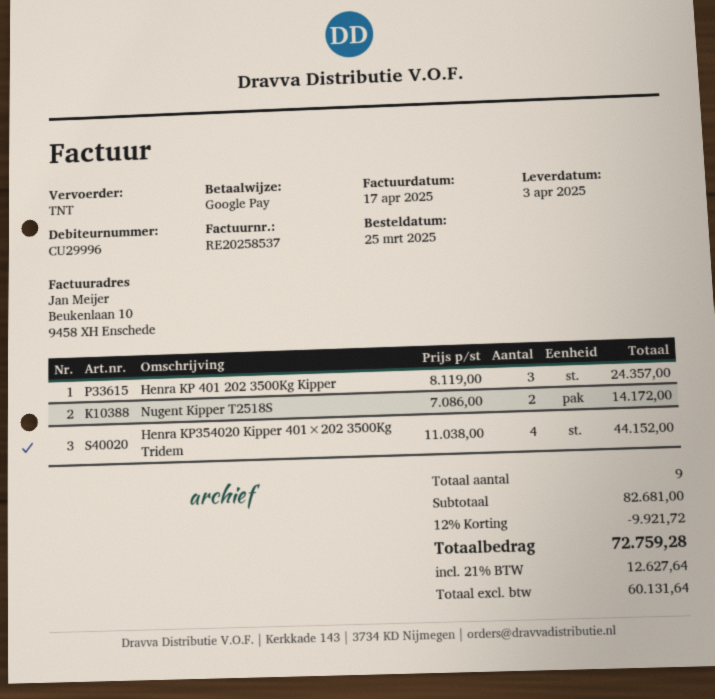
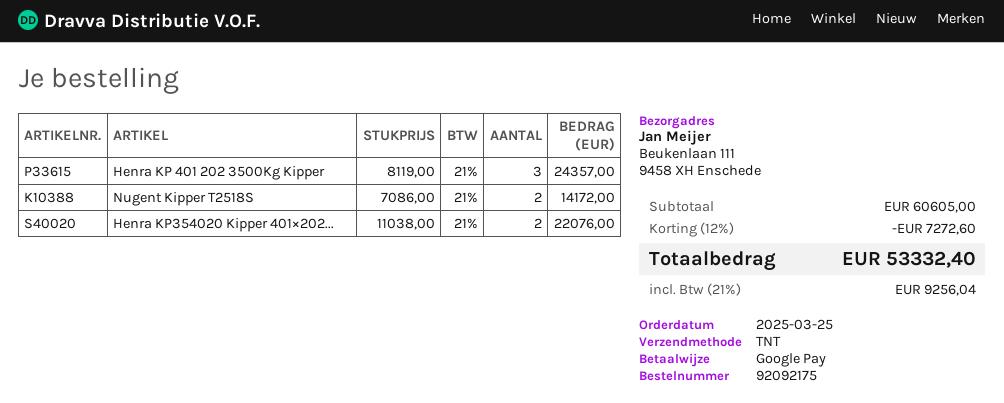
Henra KP354020 Kipper 401×202 3500Kg Tridem: 4 x 11038.00 = 44152.00 -> 2 x 11038.00 = 22076.00
subtotal: 82681.00 -> 60605.00
discount: 12% = 9921.72 -> 12% = 7272.60
tax: 21% = 12627.64 -> 21% = 9256.04
total: 72759.28 -> 53332.40

